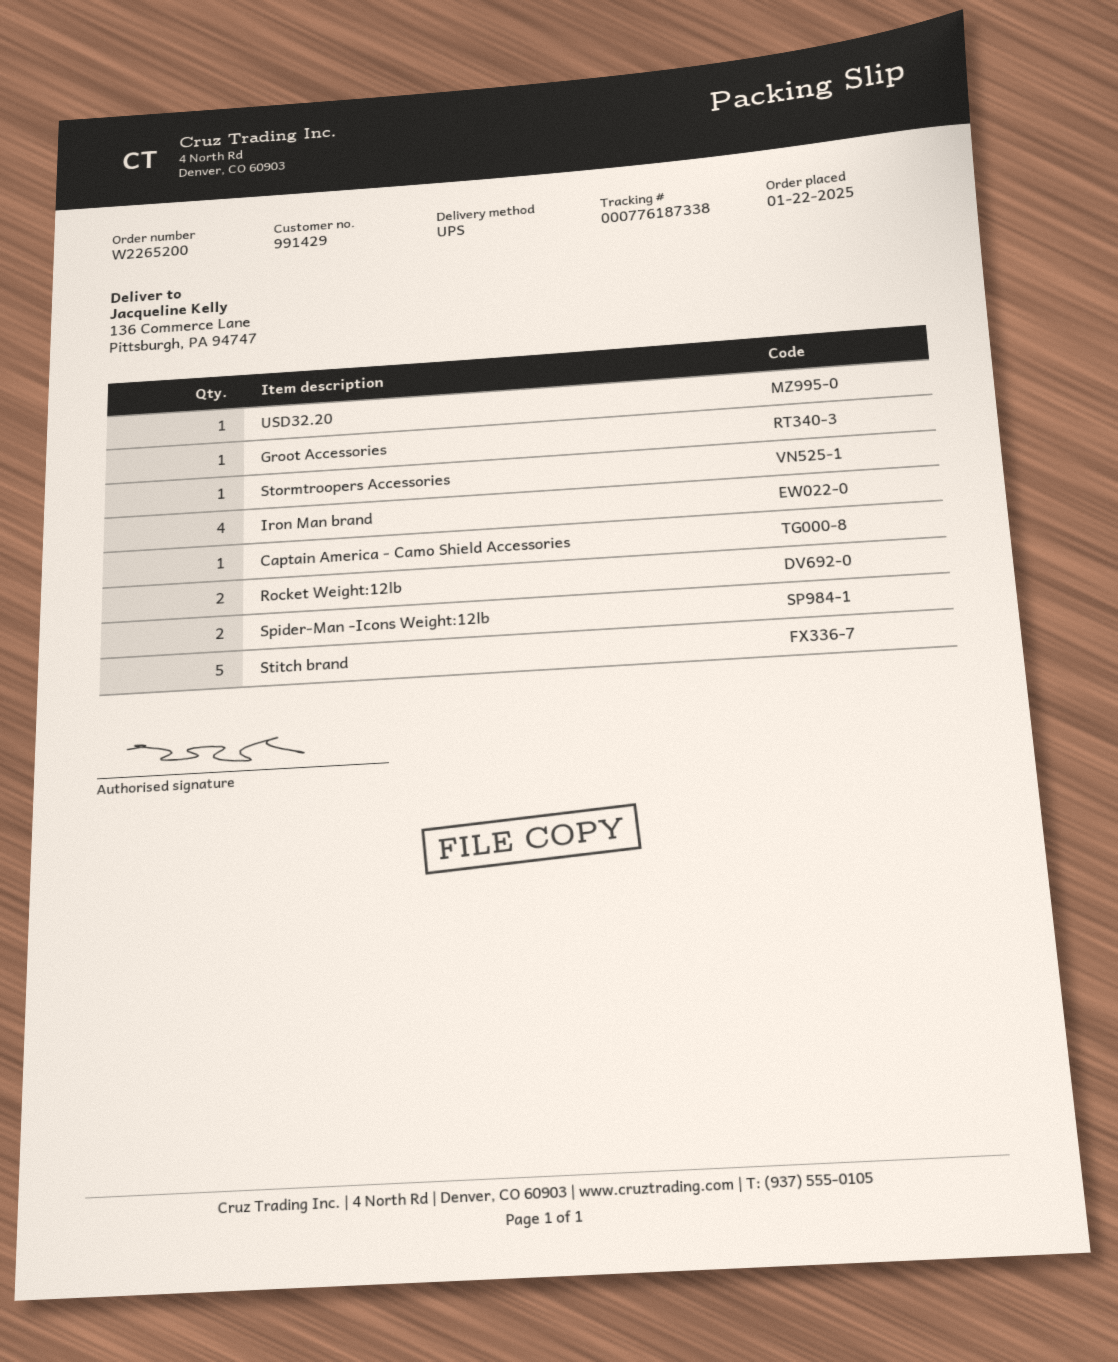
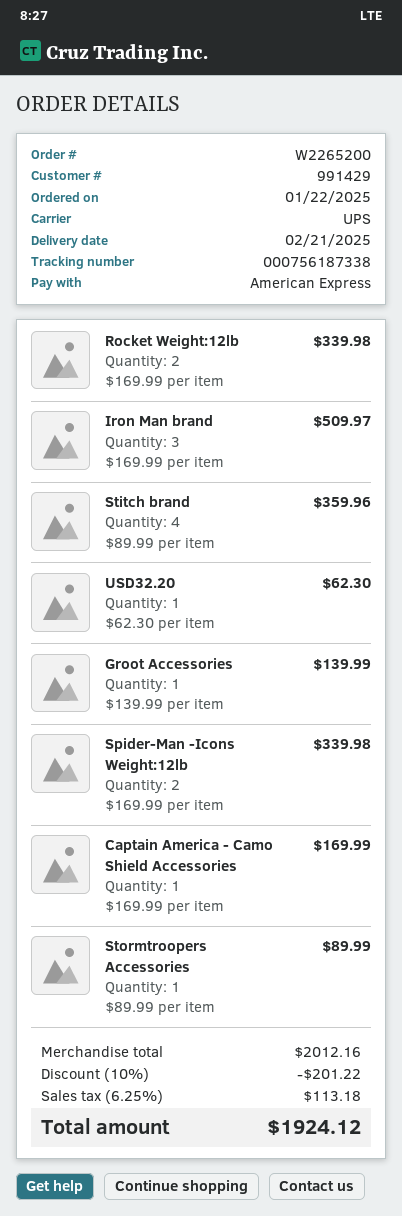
tracking number: 000776187338 -> 000756187338
Iron Man brand: 4 -> 3
Stitch brand: 5 -> 4

